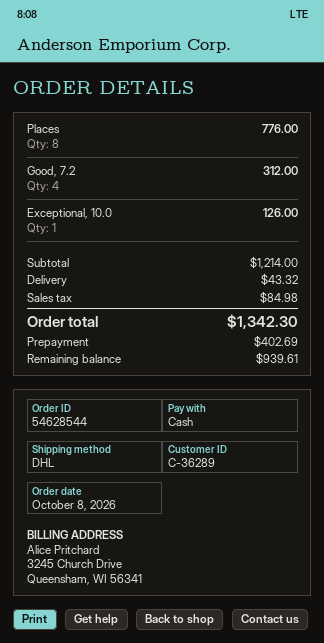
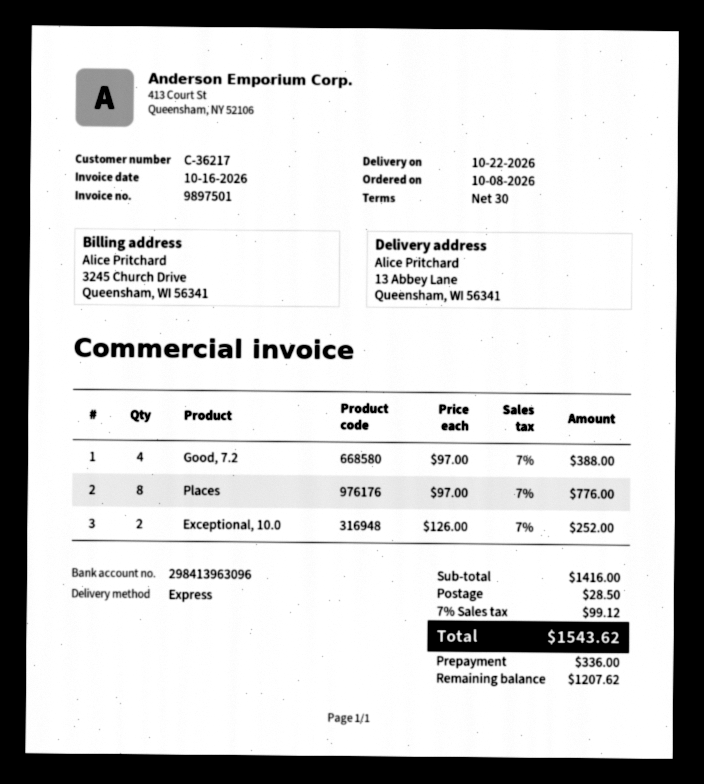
customer number: C-36289 -> C-36217
shipping method: DHL -> express
Good, 7.2: 4 for 312.00 -> 4 for 388.00
Exceptional, 10.0: 1 for 126.00 -> 2 for 252.00
subtotal: 1214.00 -> 1416.00
shipping: 43.32 -> 28.50
tax: 84.98 -> 99.12
total: 1342.30 -> 1543.62
deposit: 402.69 -> 336.00
balance: 939.61 -> 1207.62

